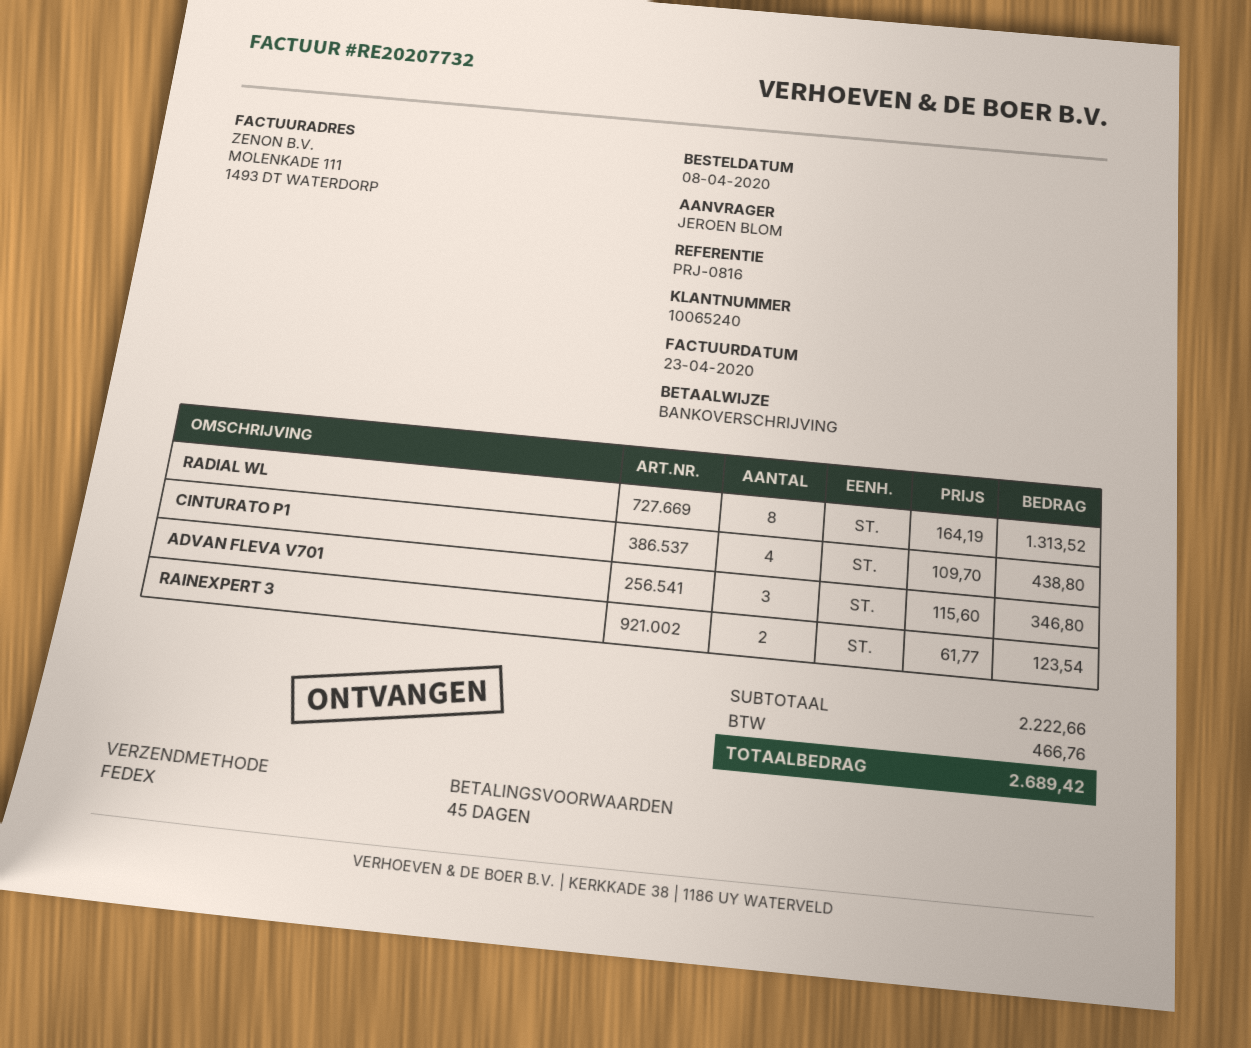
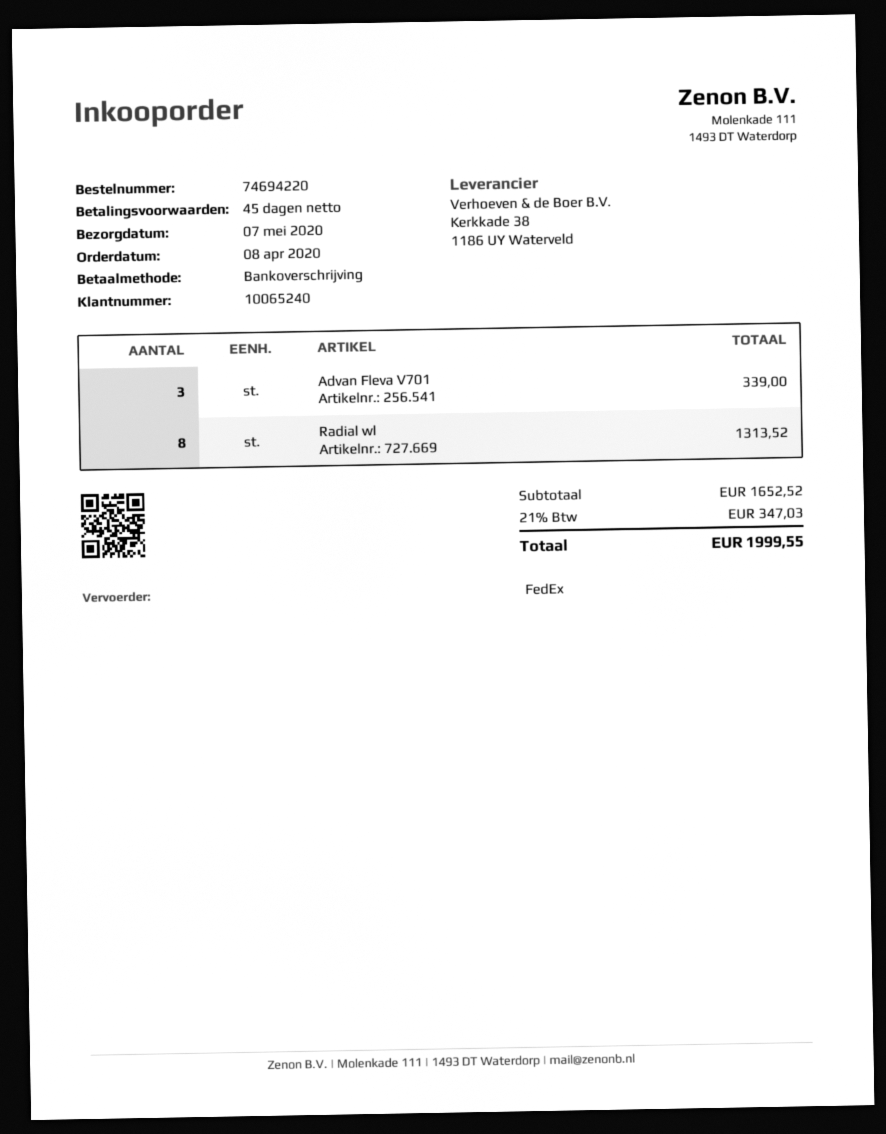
CINTURATO P1: 4 for 438.80 -> none
ADVAN FLEVA V701: 3 for 346.80 -> 3 for 339.00
RAINEXPERT 3: 2 for 123.54 -> none
subtotal: 2222.66 -> 1652.52
tax: 466.76 -> 347.03
total: 2689.42 -> 1999.55

